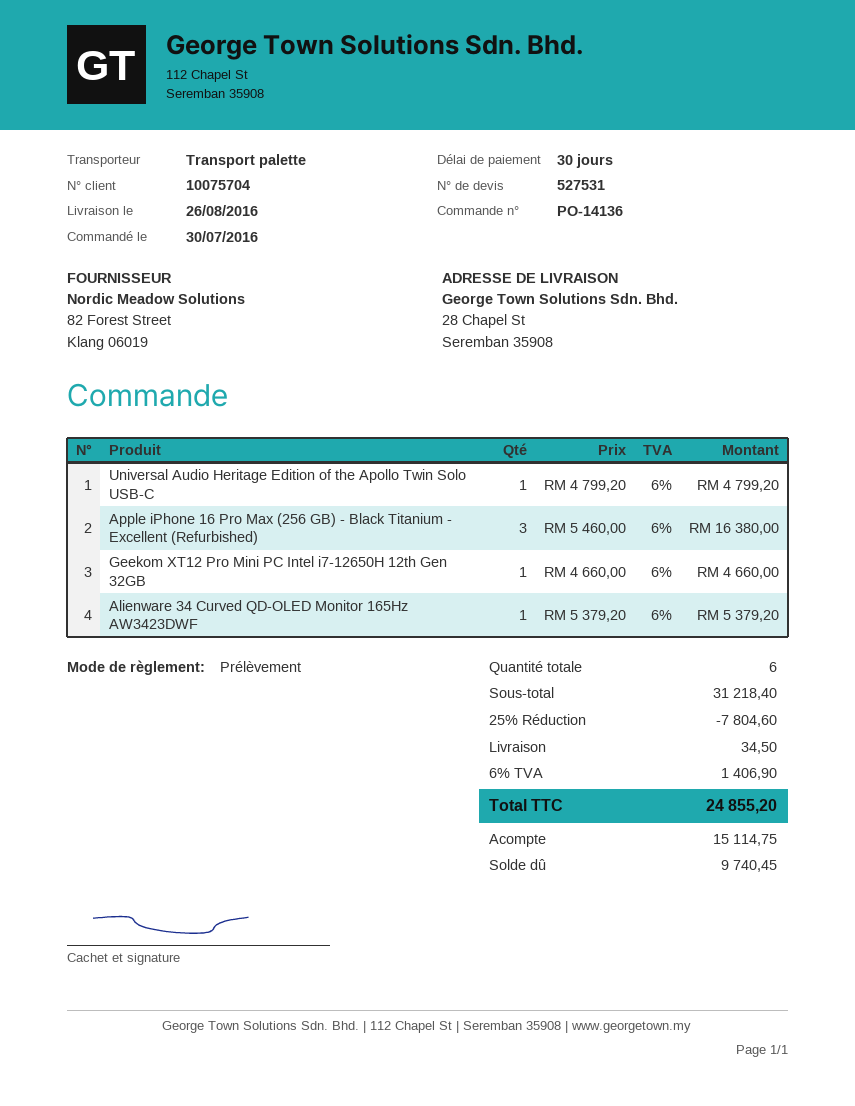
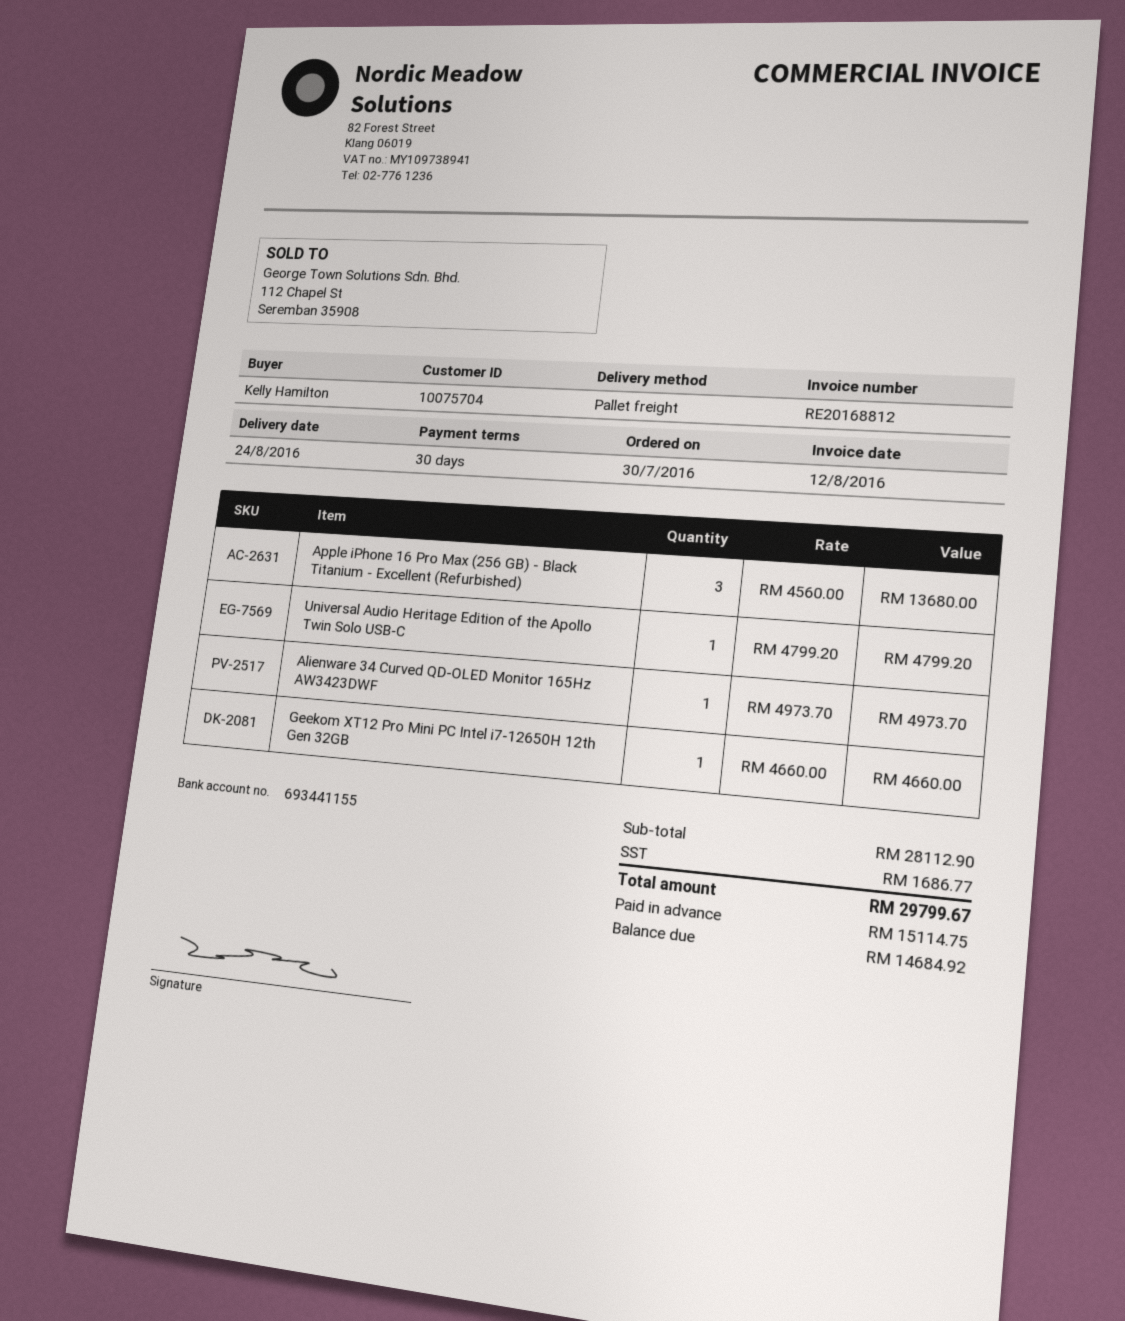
delivery date: 2016-08-26 -> 2016-08-24
Apple iPhone 16 Pro Max (256 GB) - Black Titanium - Excellent (Refurbished): 3 x 5460.00 = 16380.00 -> 3 x 4560.00 = 13680.00
Alienware 34 Curved QD-OLED Monitor 165Hz AW3423DWF: 1 x 5379.20 = 5379.20 -> 1 x 4973.70 = 4973.70
subtotal: 31218.40 -> 28112.90
discount: 25% = 7804.60 -> none
shipping: 34.50 -> none
tax: 1406.90 -> 1686.77
total: 24855.20 -> 29799.67
balance: 9740.45 -> 14684.92

